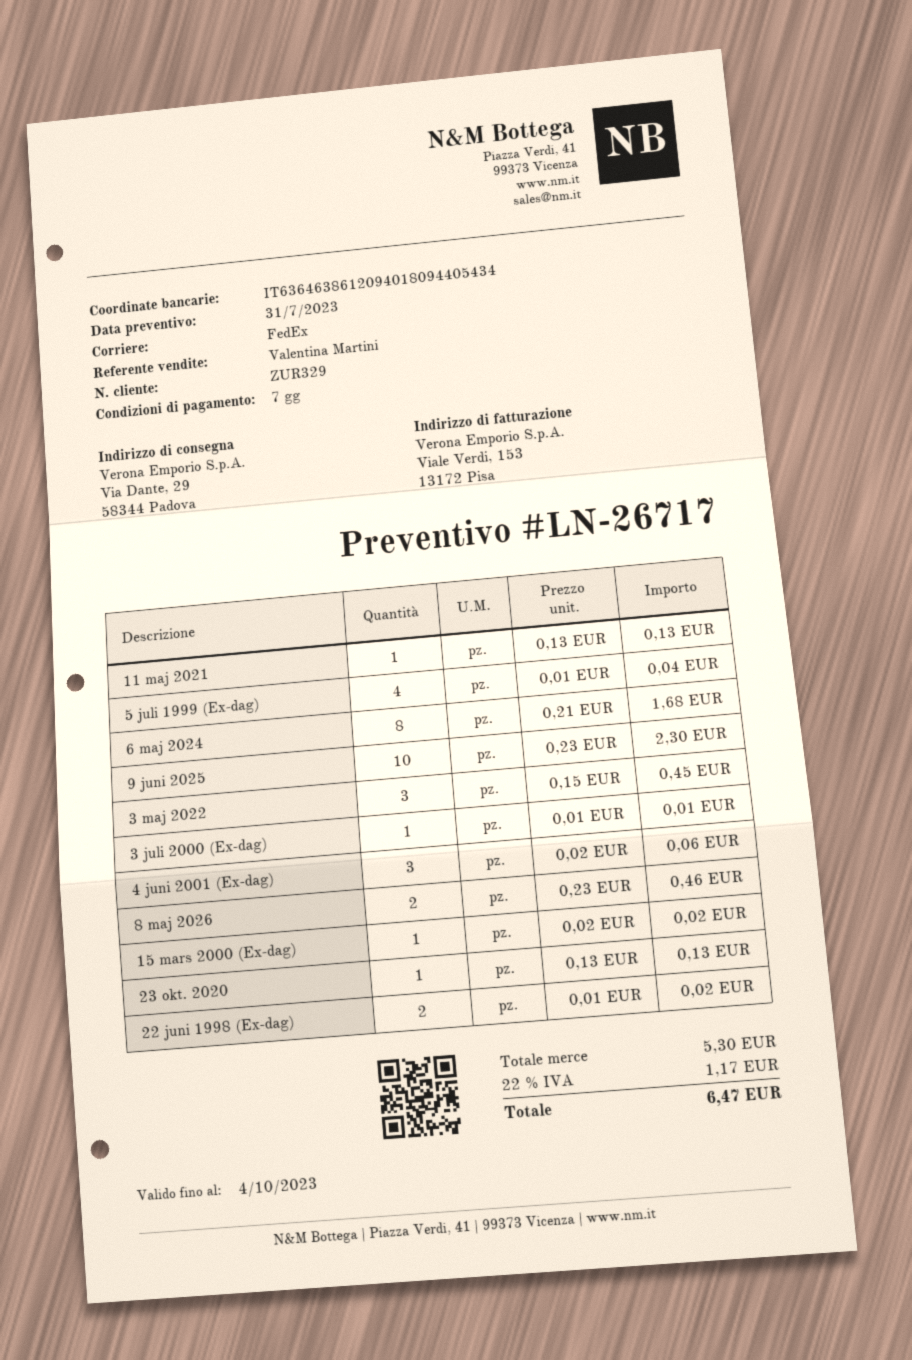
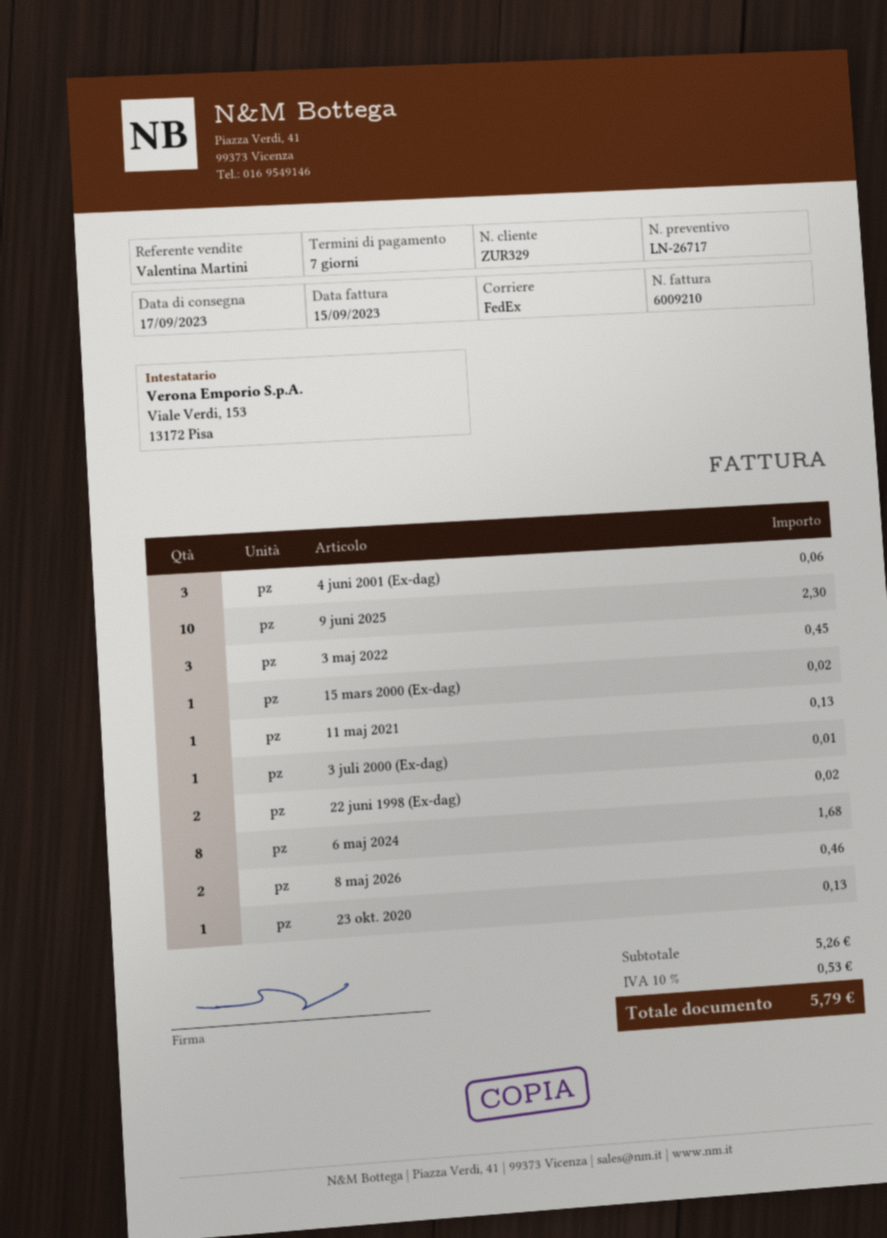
5 juli 1999 (Ex-dag): 4 for 0.04 -> none
subtotal: 5.30 -> 5.26
tax: 22% = 1.17 -> 10% = 0.53
total: 6.47 -> 5.79

